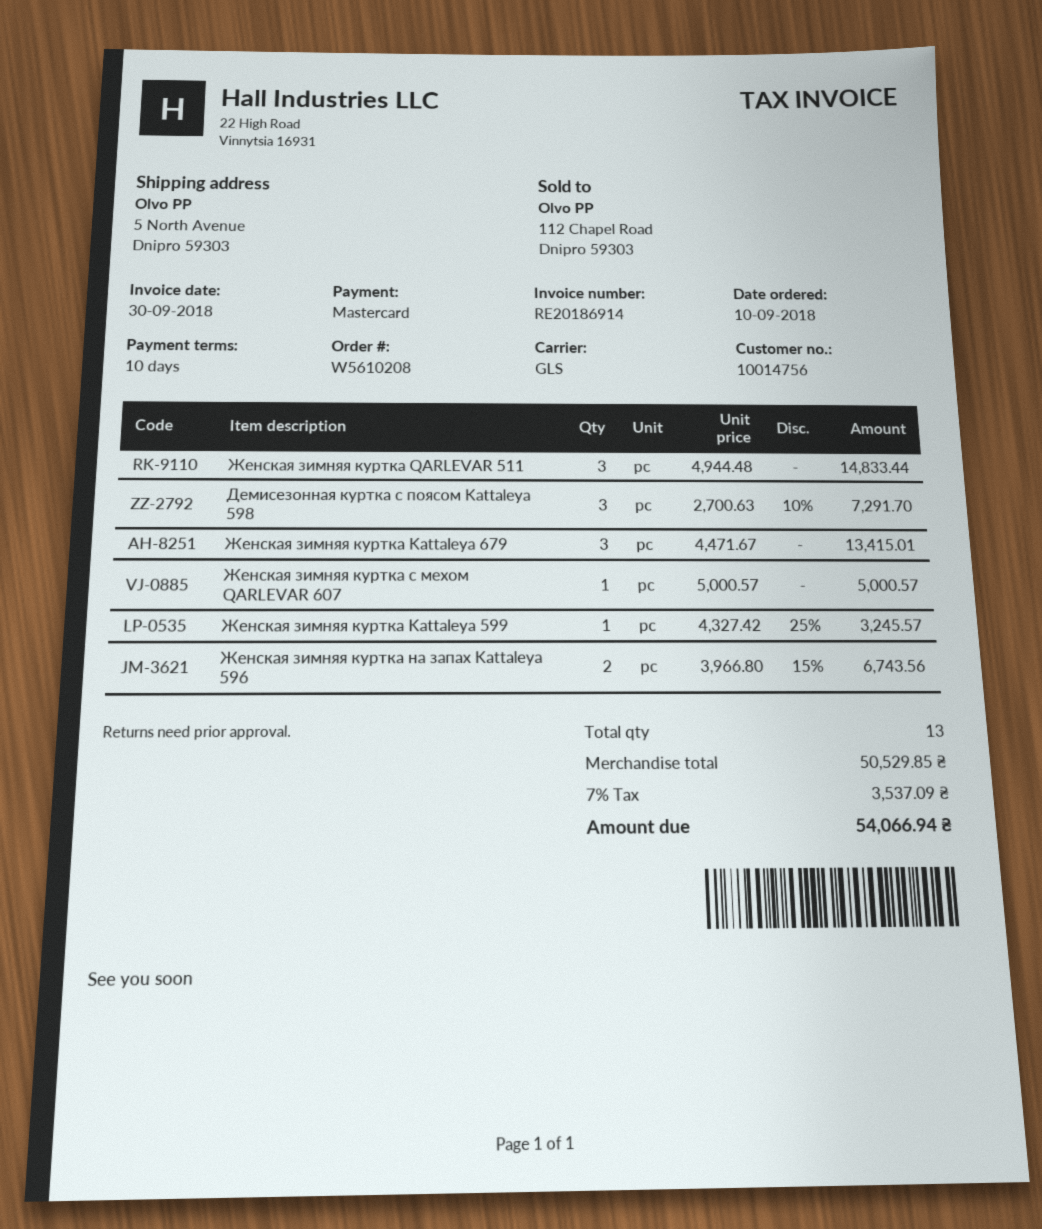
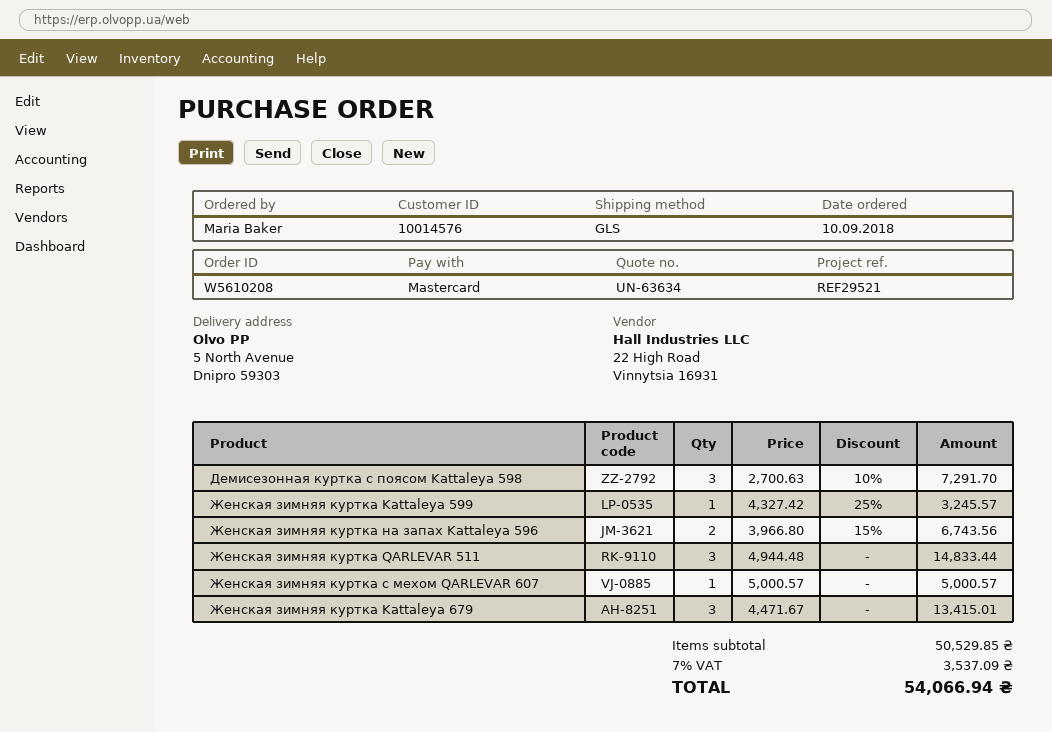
customer number: 10014756 -> 10014576

